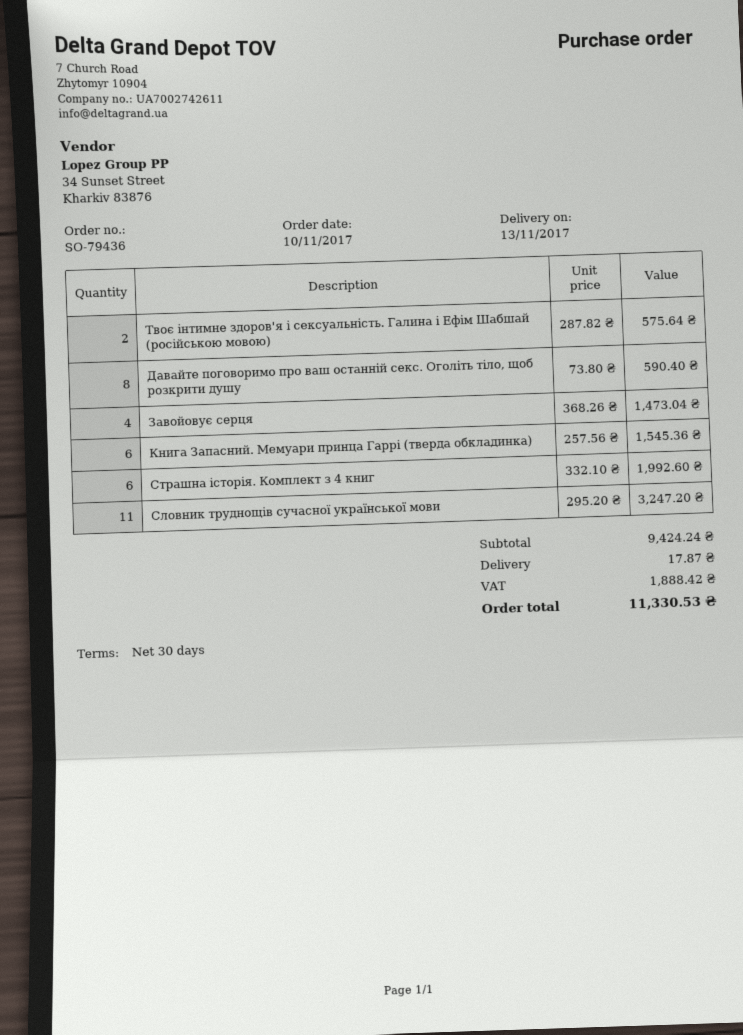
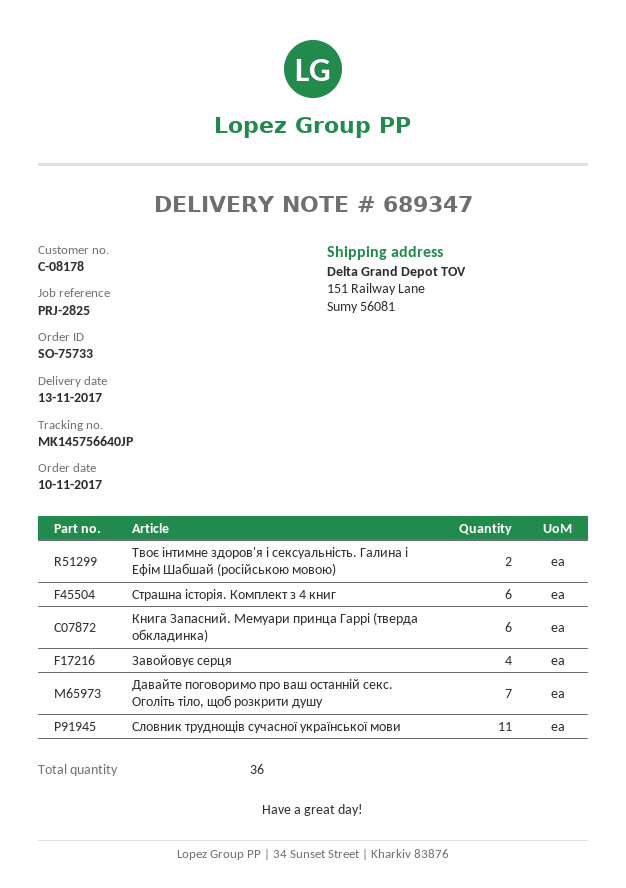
order number: SO-79436 -> SO-75733
Давайте поговоримо про ваш останній секс. Оголіть тіло, щоб розкрити душу: 8 -> 7

